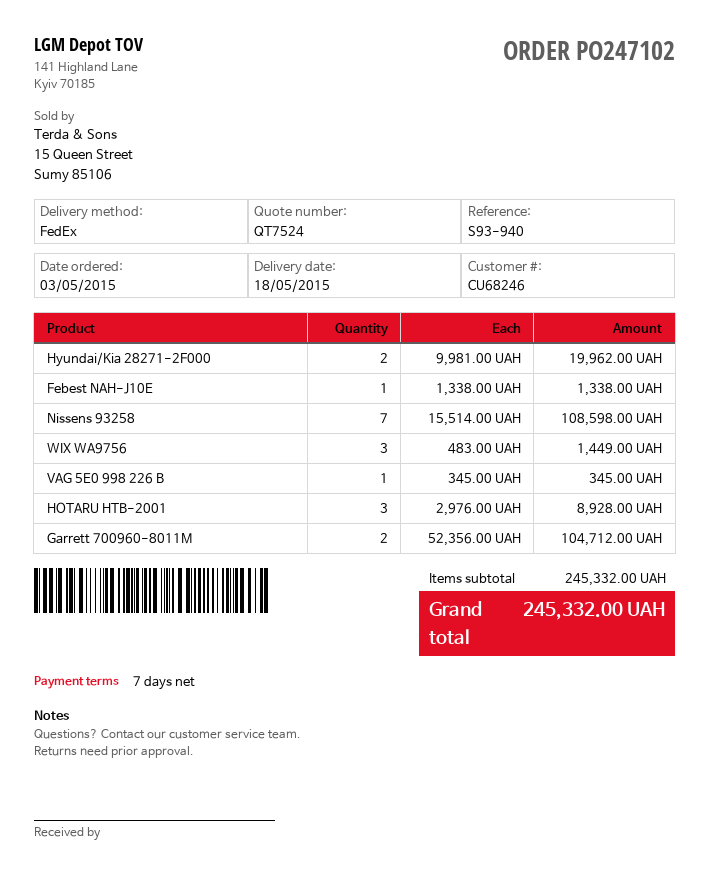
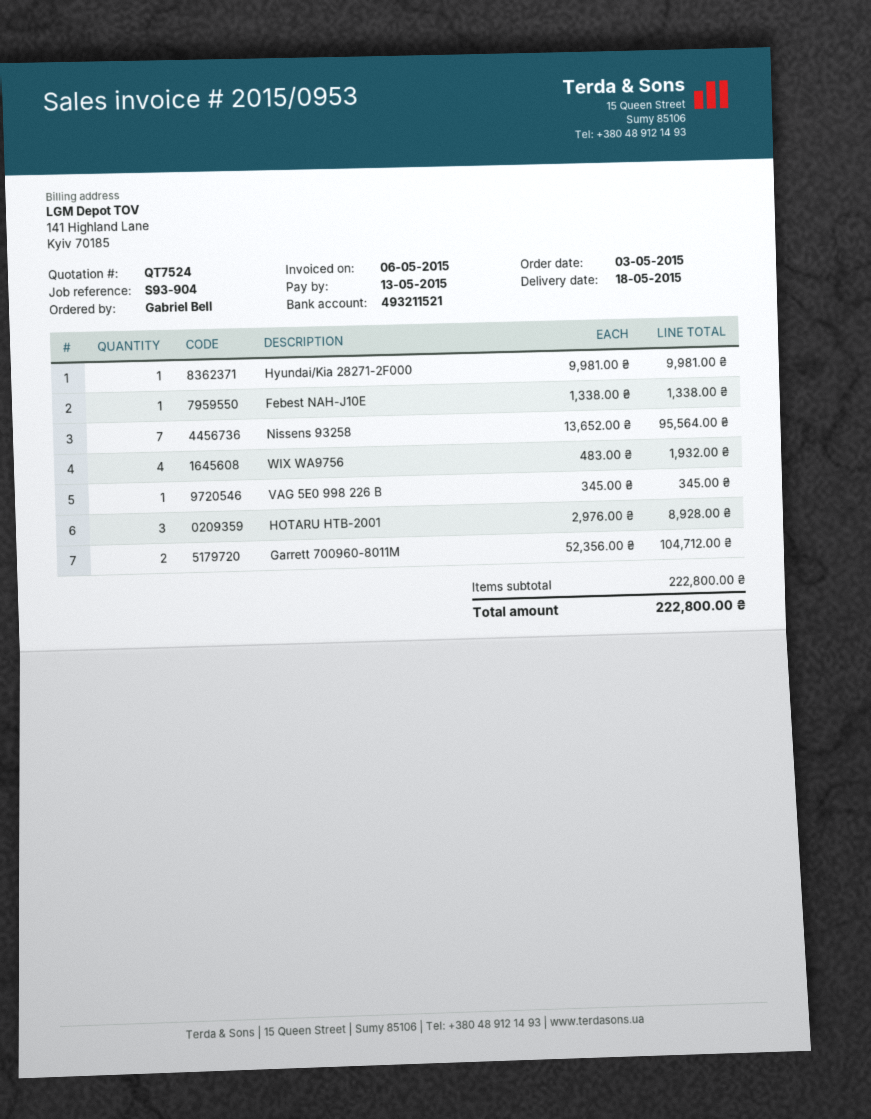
reference: S93-940 -> S93-904
Hyundai/Kia 28271-2F000: 2 x 9981.00 = 19962.00 -> 1 x 9981.00 = 9981.00
Nissens 93258: 7 x 15514.00 = 108598.00 -> 7 x 13652.00 = 95564.00
WIX WA9756: 3 x 483.00 = 1449.00 -> 4 x 483.00 = 1932.00
subtotal: 245332.00 -> 222800.00
total: 245332.00 -> 222800.00

